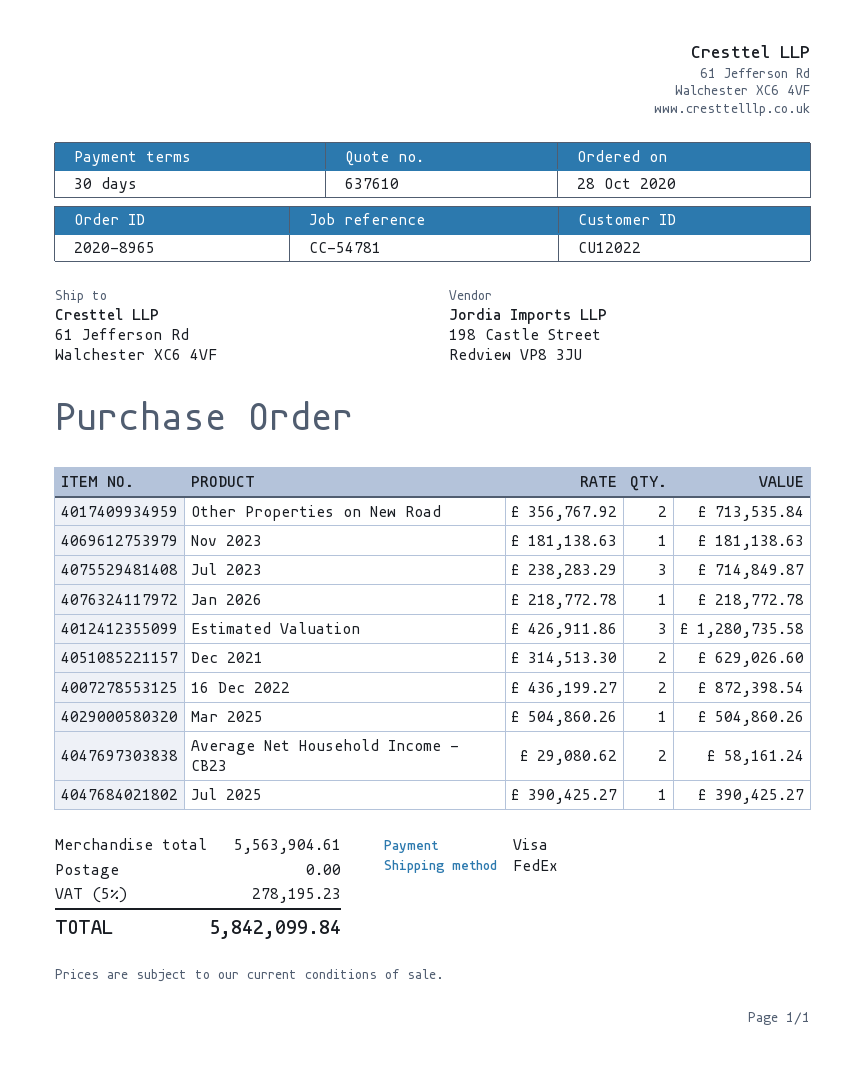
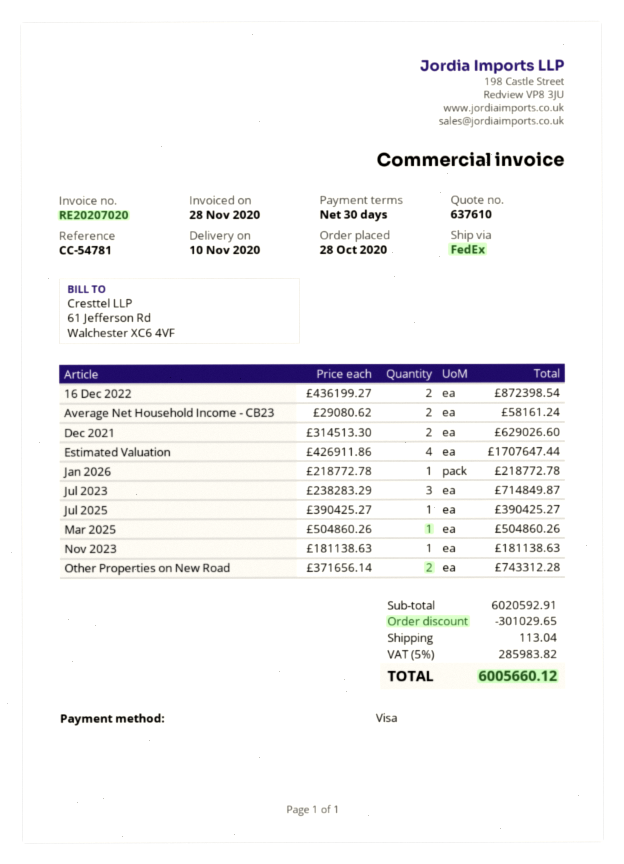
Other Properties on New Road: 2 x 356767.92 = 713535.84 -> 2 x 371656.14 = 743312.28
Estimated Valuation: 3 x 426911.86 = 1280735.58 -> 4 x 426911.86 = 1707647.44
subtotal: 5563904.61 -> 6020592.91
discount: none -> 301029.65
shipping: 0.00 -> 113.04
tax: 5% = 278195.23 -> 5% = 285983.82
total: 5842099.84 -> 6005660.12

